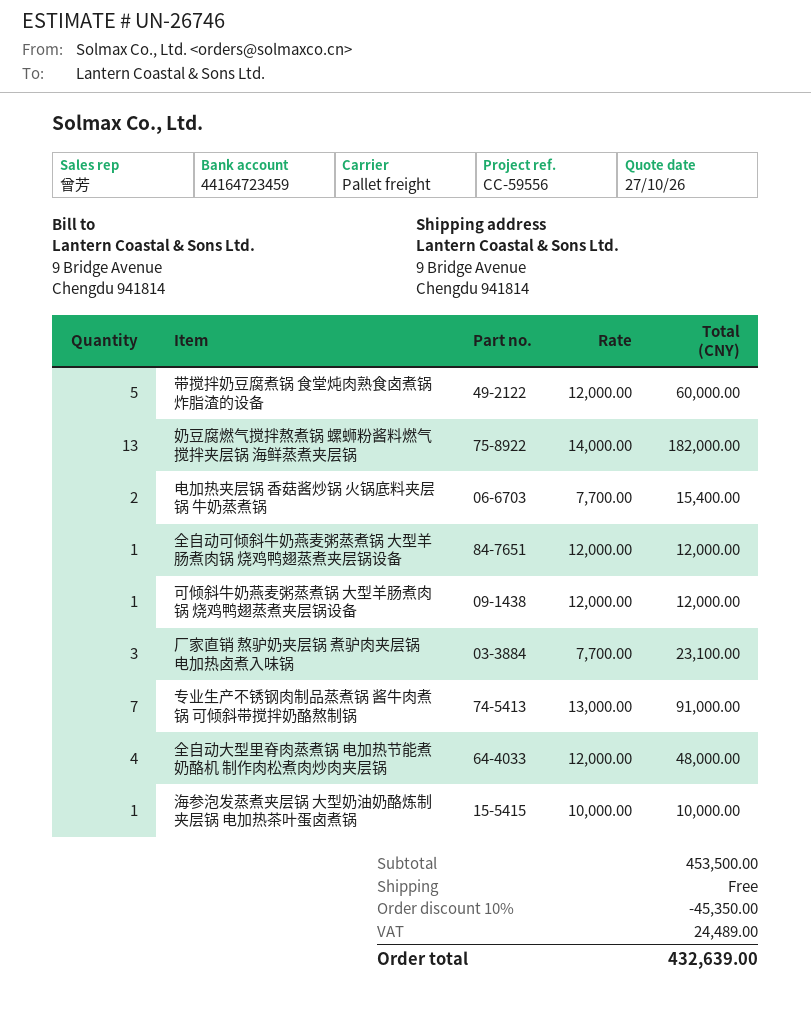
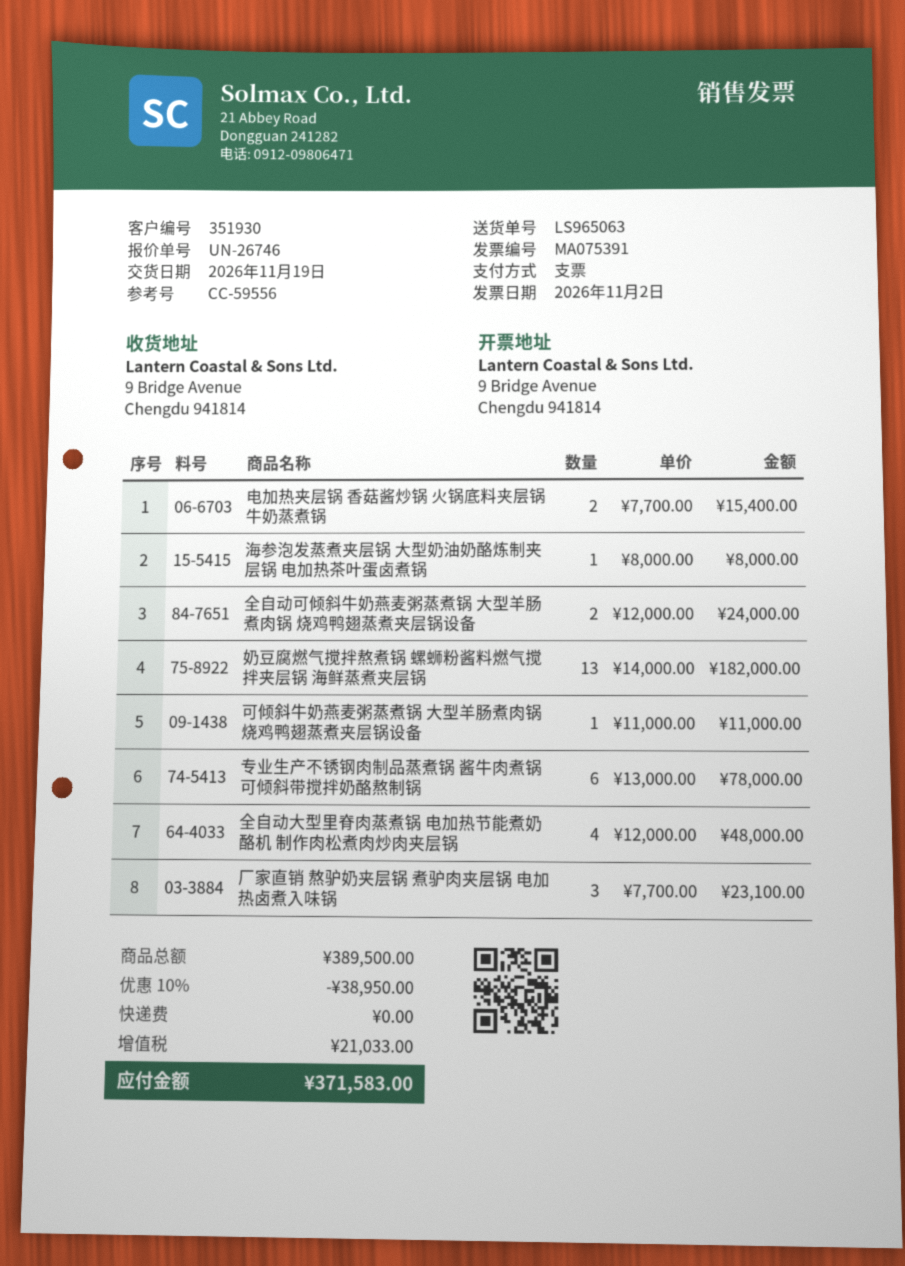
带搅拌奶豆腐煮锅 食堂炖肉熟食卤煮锅 炸脂渣的设备: 5 x 12000.00 = 60000.00 -> none
全自动可倾斜牛奶燕麦粥蒸煮锅 大型羊肠煮肉锅 烧鸡鸭翅蒸煮夹层锅设备: 1 x 12000.00 = 12000.00 -> 2 x 12000.00 = 24000.00
可倾斜牛奶燕麦粥蒸煮锅 大型羊肠煮肉锅 烧鸡鸭翅蒸煮夹层锅设备: 1 x 12000.00 = 12000.00 -> 1 x 11000.00 = 11000.00
专业生产不锈钢肉制品蒸煮锅 酱牛肉煮锅 可倾斜带搅拌奶酪熬制锅: 7 x 13000.00 = 91000.00 -> 6 x 13000.00 = 78000.00
海参泡发蒸煮夹层锅 大型奶油奶酪炼制夹层锅 电加热茶叶蛋卤煮锅: 1 x 10000.00 = 10000.00 -> 1 x 8000.00 = 8000.00
subtotal: 453500.00 -> 389500.00
discount: 10% = 45350.00 -> 10% = 38950.00
tax: 24489.00 -> 21033.00
total: 432639.00 -> 371583.00

